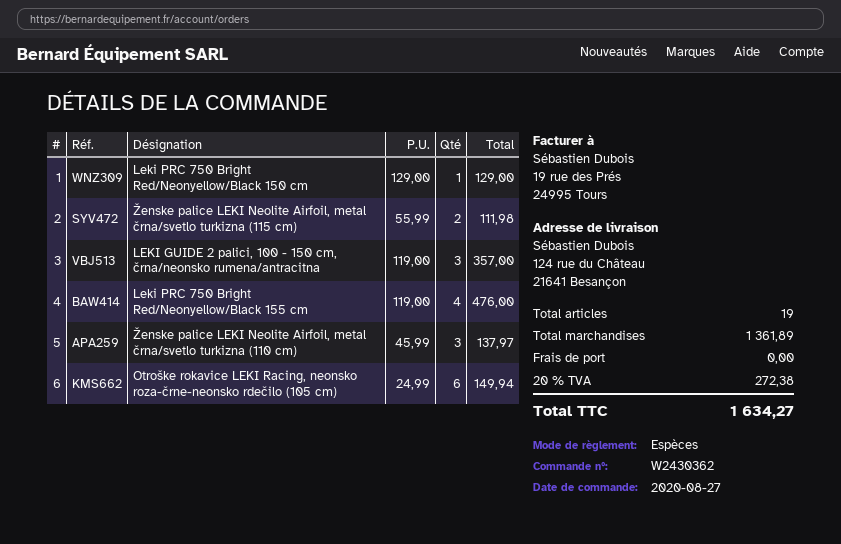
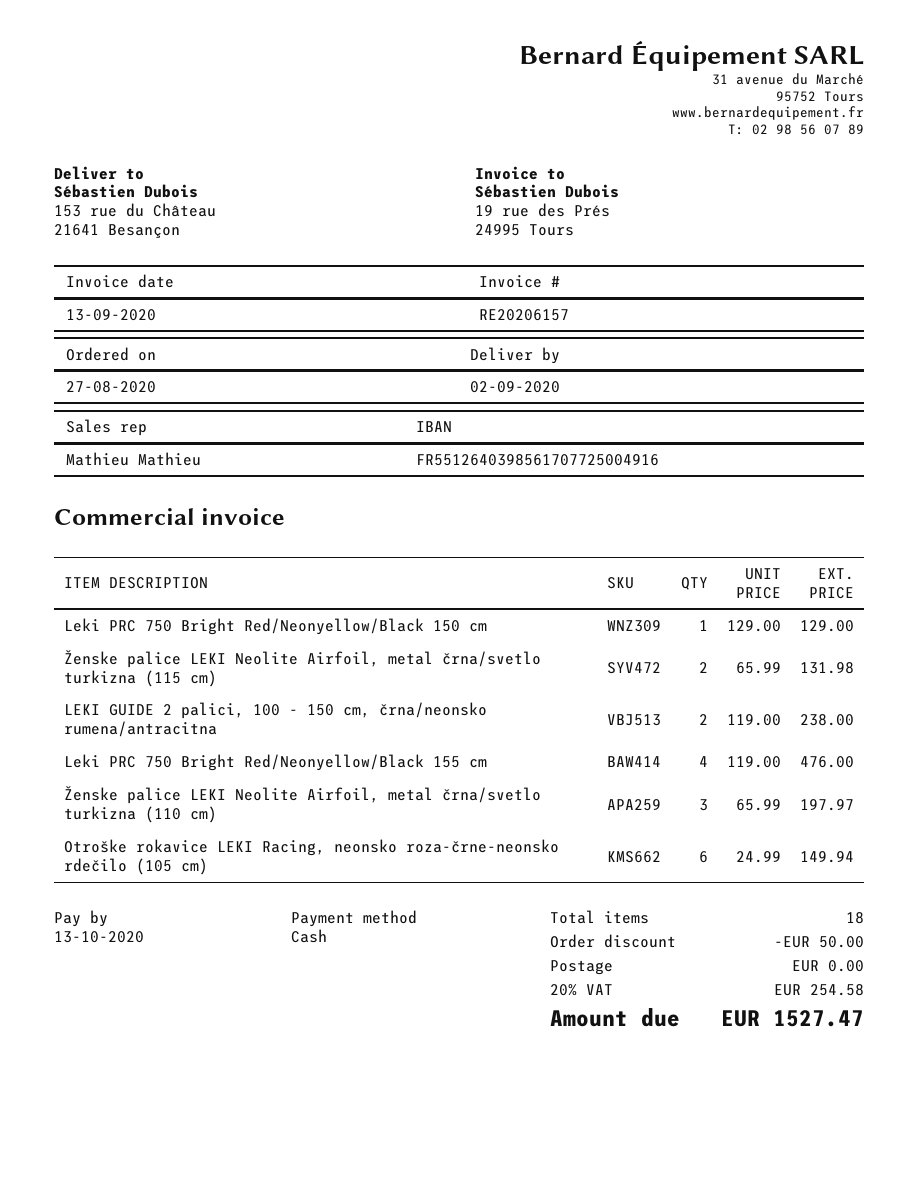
ship to: 124 rue du Château, 21641 Besançon -> 153 rue du Château, 21641 Besançon
Ženske palice LEKI Neolite Airfoil, metal črna/svetlo turkizna (115 cm): 2 x 55.99 = 111.98 -> 2 x 65.99 = 131.98
LEKI GUIDE 2 palici, 100 - 150 cm, črna/neonsko rumena/antracitna: 3 x 119.00 = 357.00 -> 2 x 119.00 = 238.00
Ženske palice LEKI Neolite Airfoil, metal črna/svetlo turkizna (110 cm): 3 x 45.99 = 137.97 -> 3 x 65.99 = 197.97
total quantity: 19 -> 18
discount: none -> 50.00
tax: 20% = 272.38 -> 20% = 254.58
total: 1634.27 -> 1527.47

